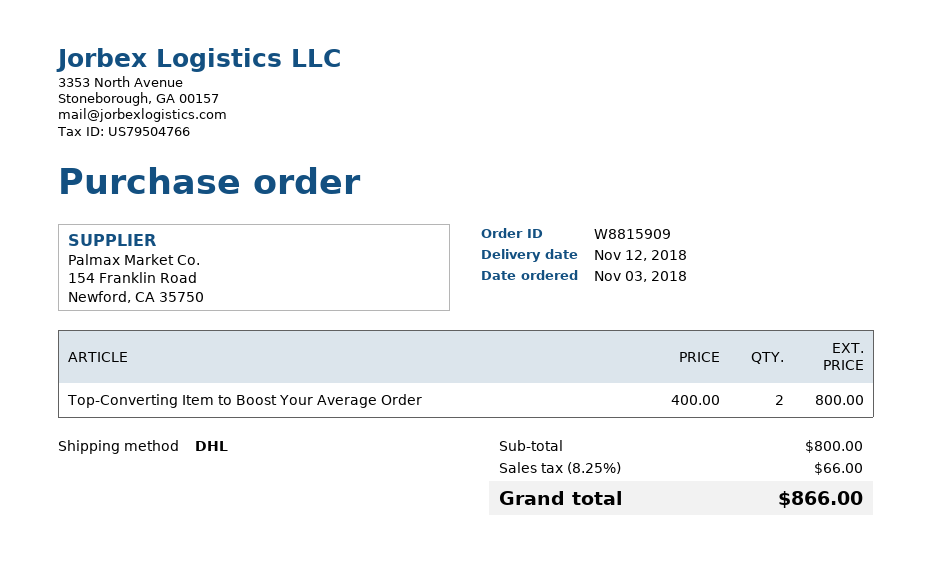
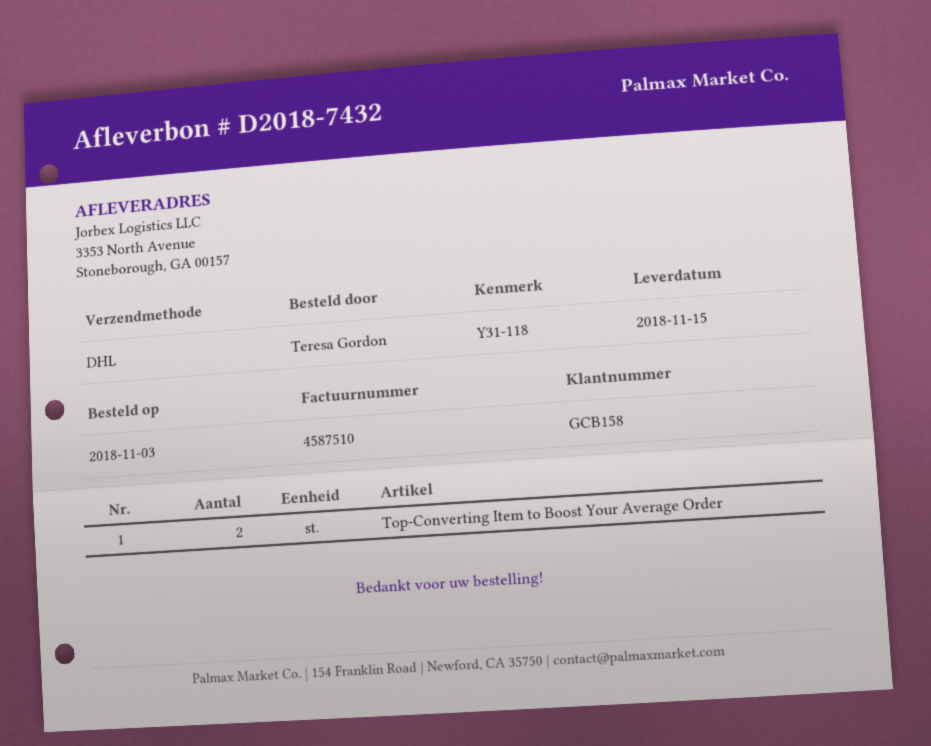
delivery date: 2018-11-12 -> 2018-11-15

